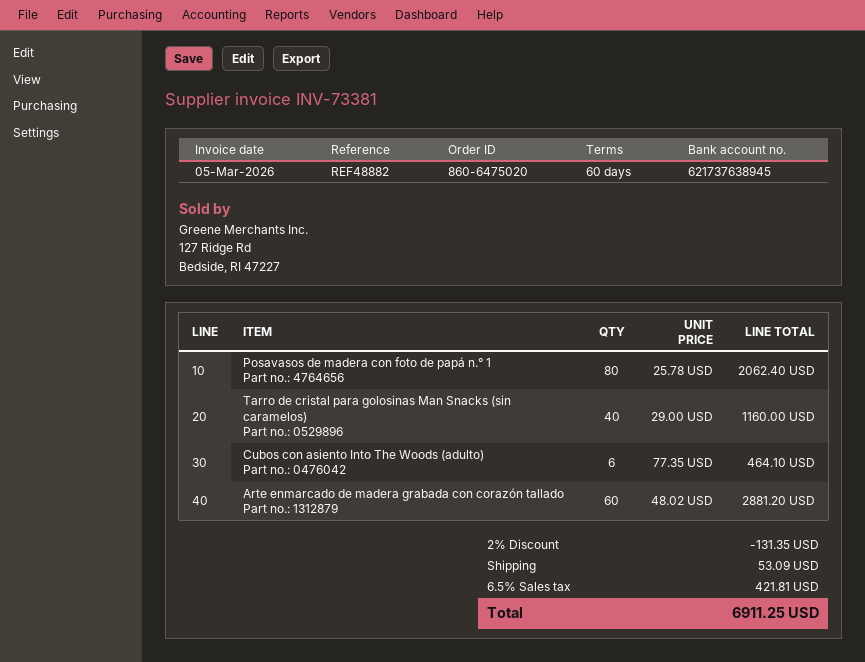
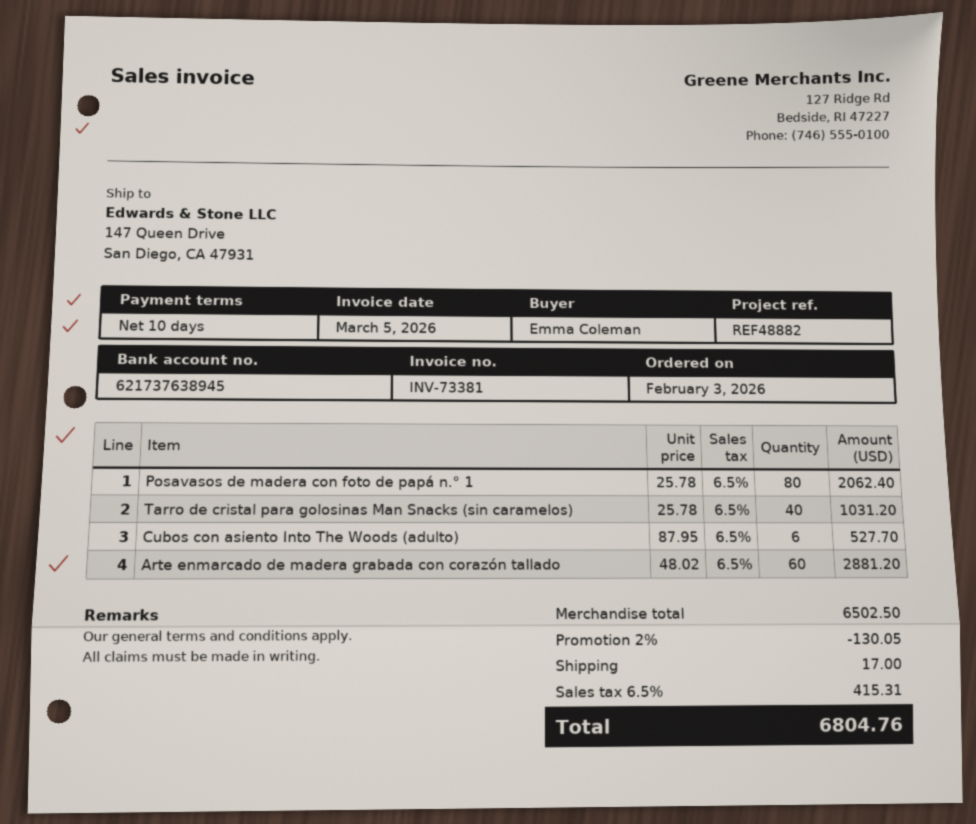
payment terms: 60 days -> 10 days
Tarro de cristal para golosinas Man Snacks (sin caramelos): 40 x 29.00 = 1160.00 -> 40 x 25.78 = 1031.20
Cubos con asiento Into The Woods (adulto): 6 x 77.35 = 464.10 -> 6 x 87.95 = 527.70
discount: 2% = 131.35 -> 2% = 130.05
shipping: 53.09 -> 17.00
tax: 6.5% = 421.81 -> 6.5% = 415.31
total: 6911.25 -> 6804.76

